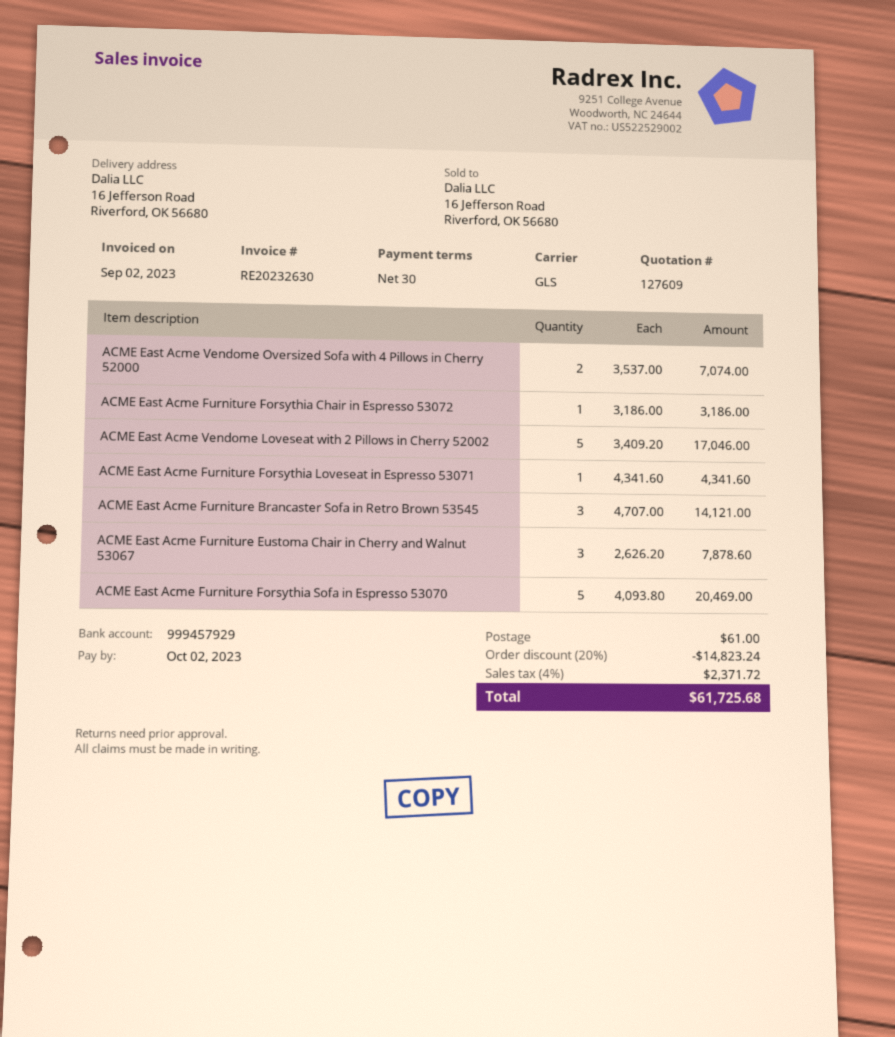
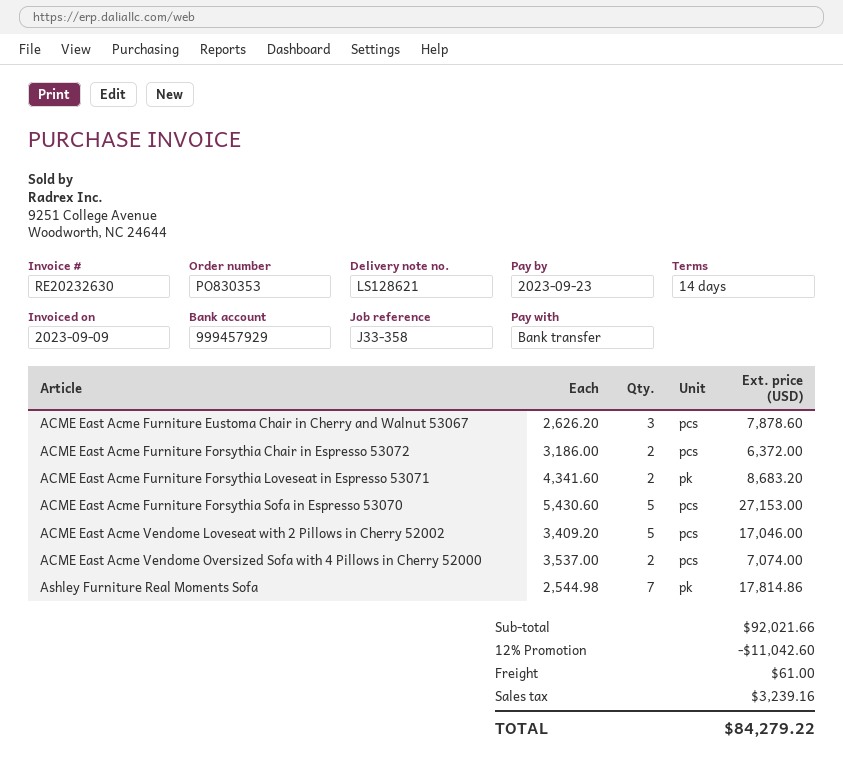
invoice date: 2023-09-02 -> 2023-09-09
payment terms: 30 days -> 14 days
due date: 2023-10-02 -> 2023-09-23
ACME East Acme Furniture Forsythia Chair in Espresso 53072: 1 x 3186.00 = 3186.00 -> 2 x 3186.00 = 6372.00
ACME East Acme Furniture Forsythia Loveseat in Espresso 53071: 1 x 4341.60 = 4341.60 -> 2 x 4341.60 = 8683.20
ACME East Acme Furniture Brancaster Sofa in Retro Brown 53545: 3 x 4707.00 = 14121.00 -> none
ACME East Acme Furniture Forsythia Sofa in Espresso 53070: 5 x 4093.80 = 20469.00 -> 5 x 5430.60 = 27153.00
Ashley Furniture Real Moments Sofa: none -> 7 x 2544.98 = 17814.86
discount: 20% = 14823.24 -> 12% = 11042.60
tax: 2371.72 -> 3239.16
total: 61725.68 -> 84279.22

